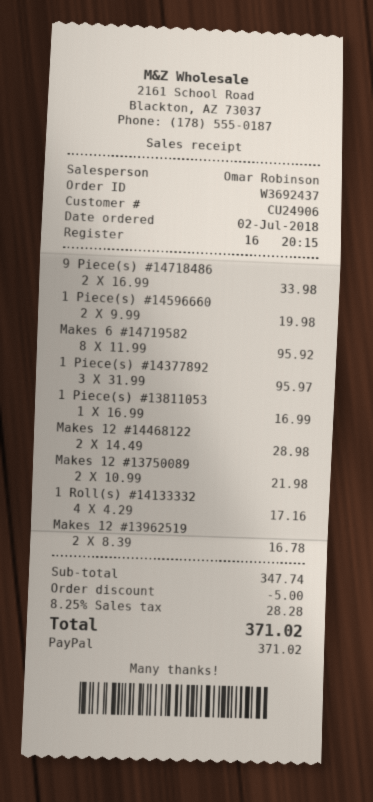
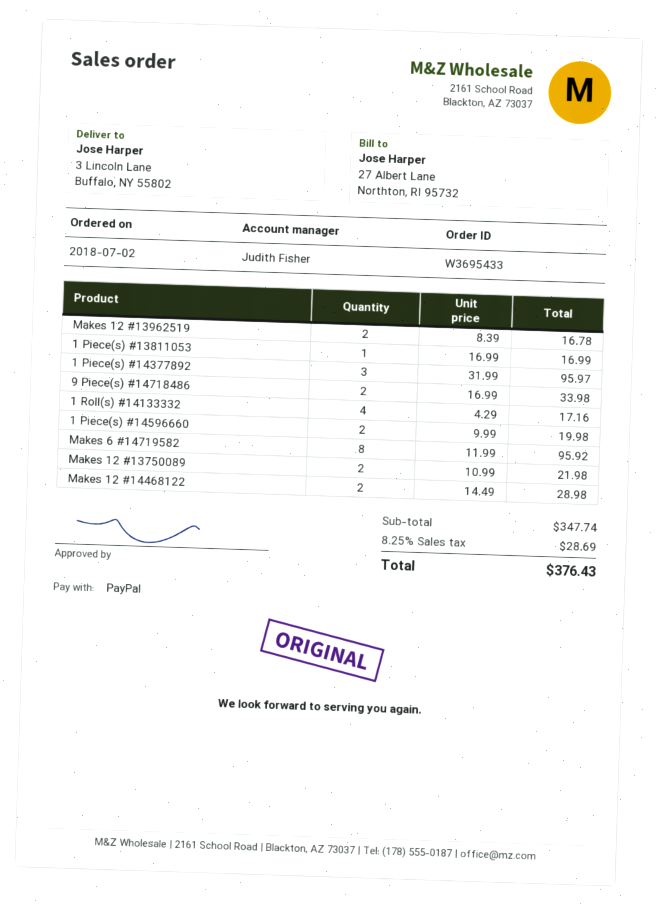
order number: W3692437 -> W3695433
sales rep: Omar Robinson -> Judith Fisher
discount: 5.00 -> none
tax: 8.25% = 28.28 -> 8.25% = 28.69
total: 371.02 -> 376.43

